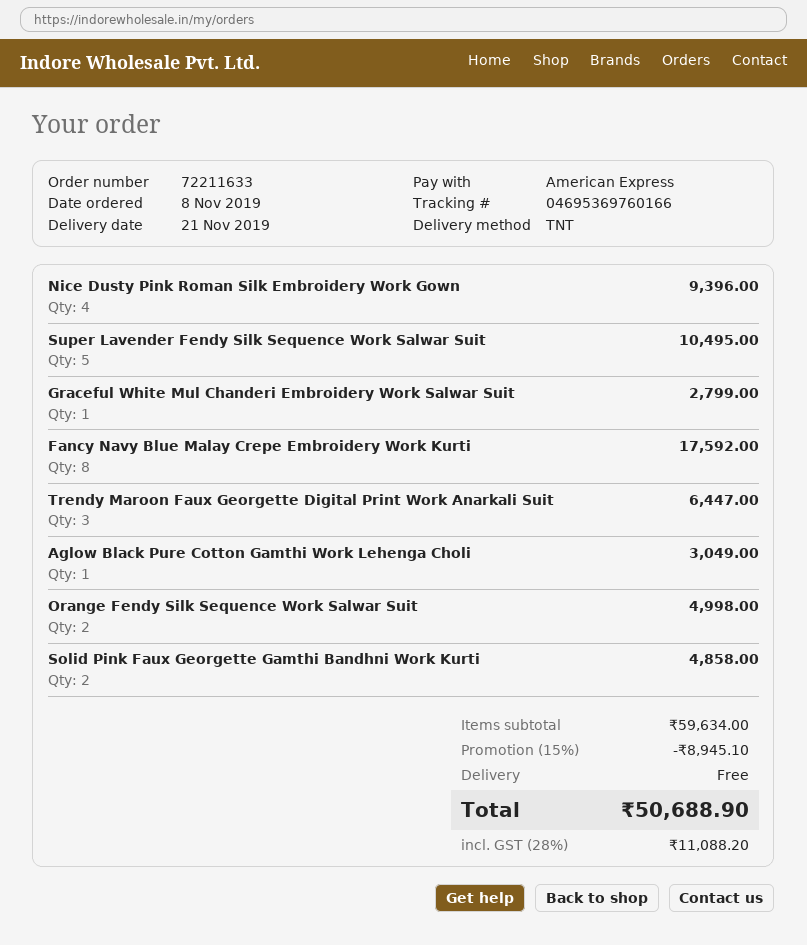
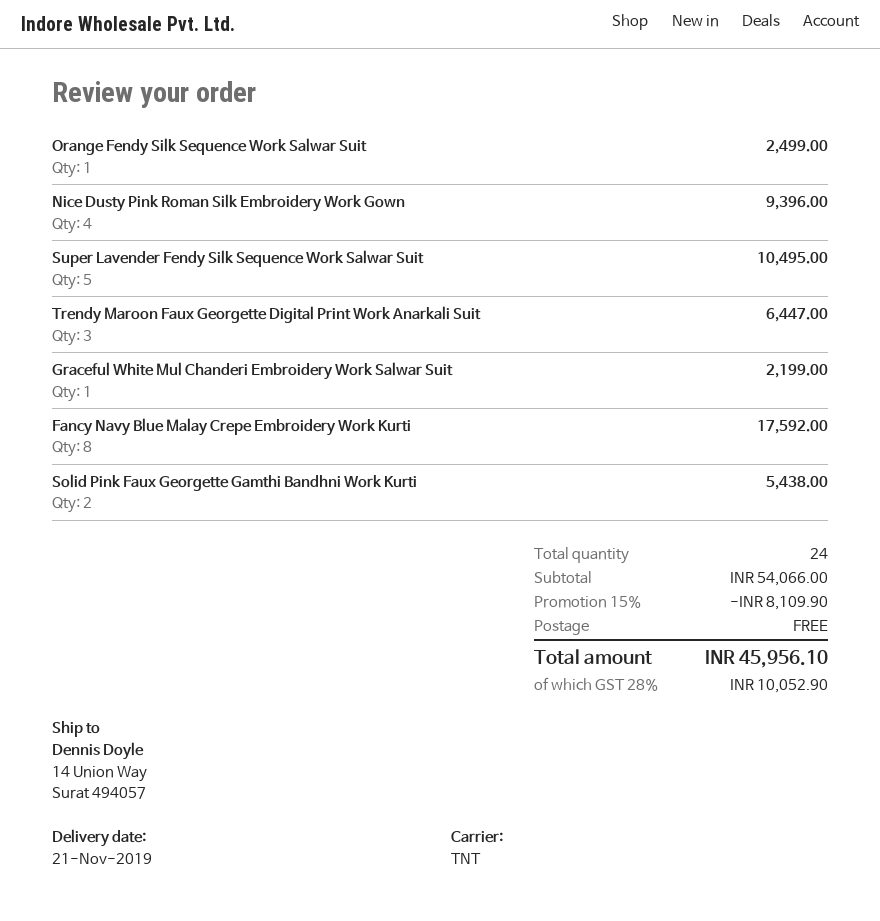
Graceful White Mul Chanderi Embroidery Work Salwar Suit: 1 for 2799.00 -> 1 for 2199.00
Aglow Black Pure Cotton Gamthi Work Lehenga Choli: 1 for 3049.00 -> none
Orange Fendy Silk Sequence Work Salwar Suit: 2 for 4998.00 -> 1 for 2499.00
Solid Pink Faux Georgette Gamthi Bandhni Work Kurti: 2 for 4858.00 -> 2 for 5438.00
subtotal: 59634.00 -> 54066.00
discount: 15% = 8945.10 -> 15% = 8109.90
tax: 28% = 11088.20 -> 28% = 10052.90
total: 50688.90 -> 45956.10

